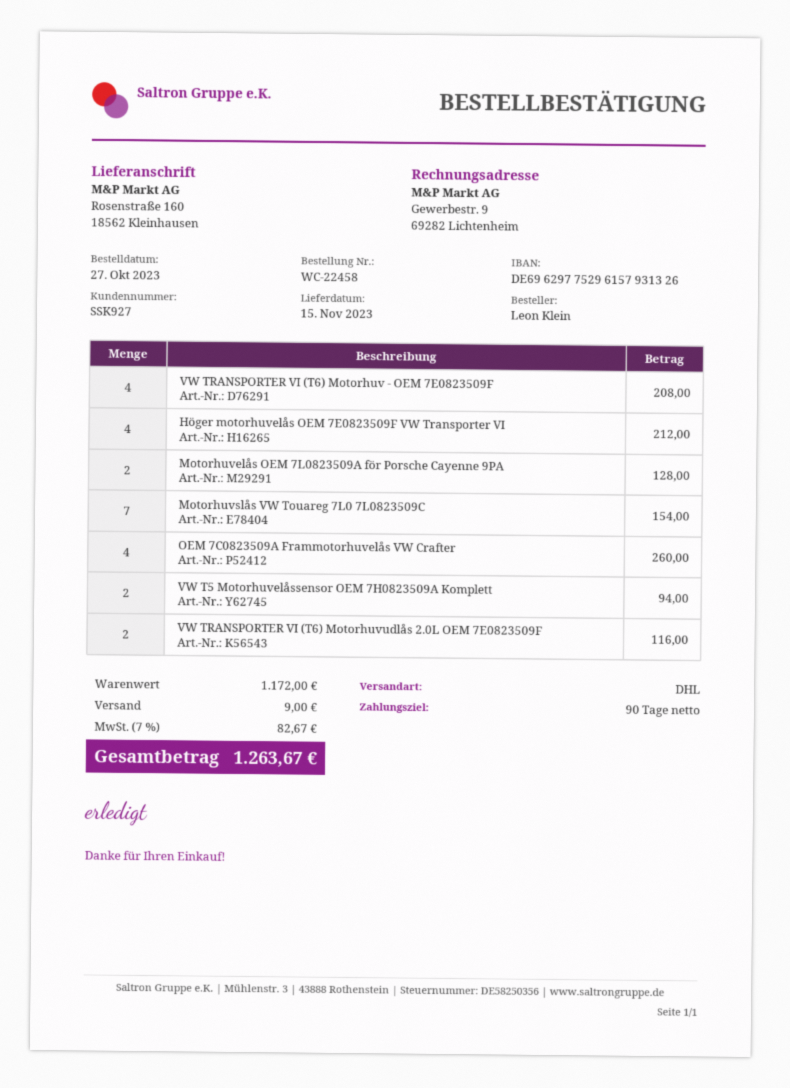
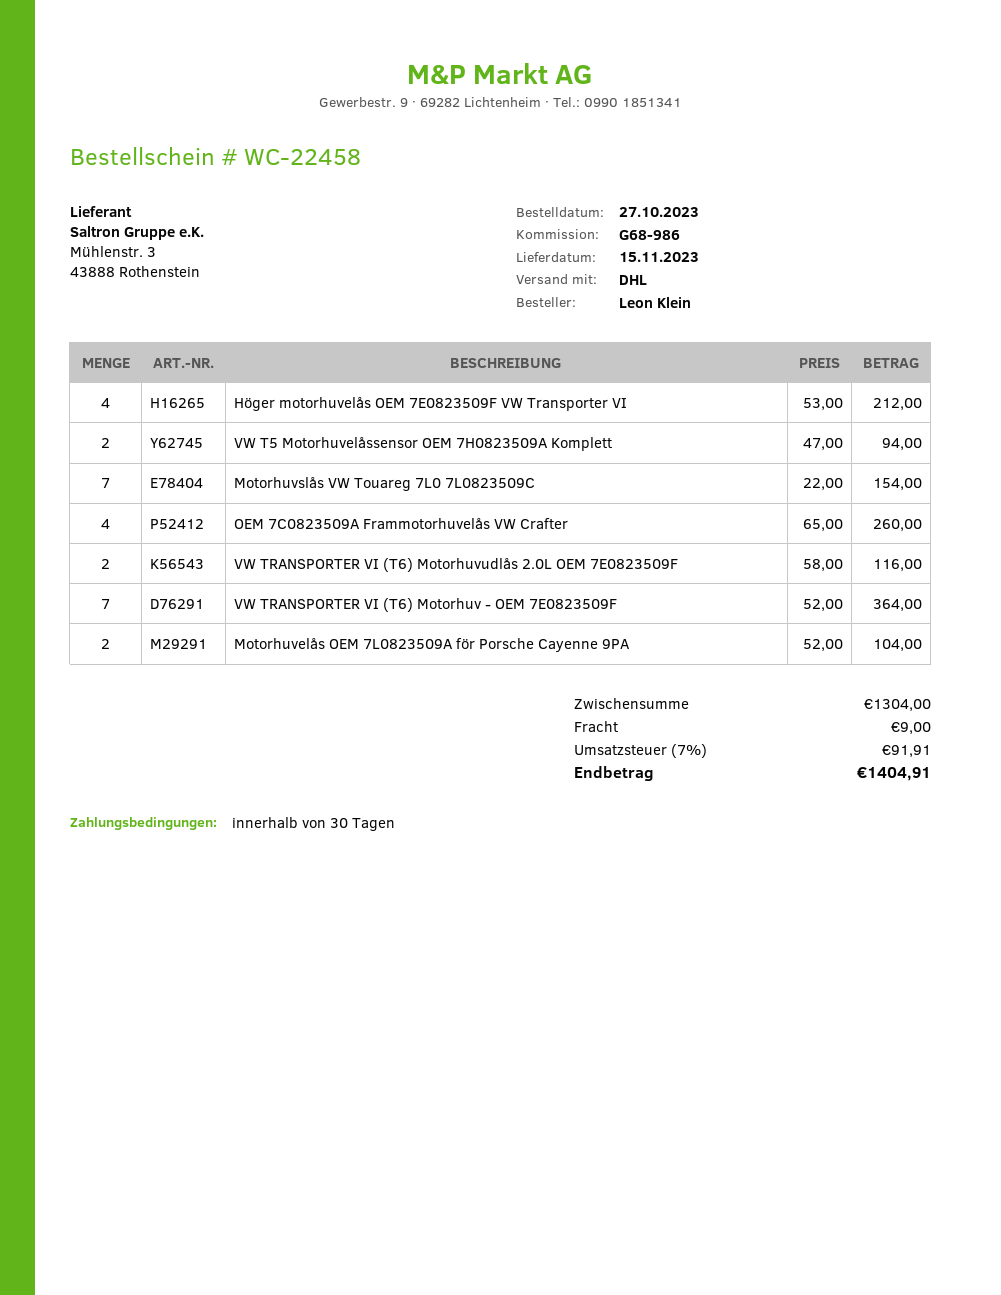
payment terms: 90 days -> 30 days
VW TRANSPORTER VI (T6) Motorhuv - OEM 7E0823509F: 4 for 208.00 -> 7 for 364.00
Motorhuvelås OEM 7L0823509A för Porsche Cayenne 9PA: 2 for 128.00 -> 2 for 104.00
subtotal: 1172.00 -> 1304.00
tax: 7% = 82.67 -> 7% = 91.91
total: 1263.67 -> 1404.91

